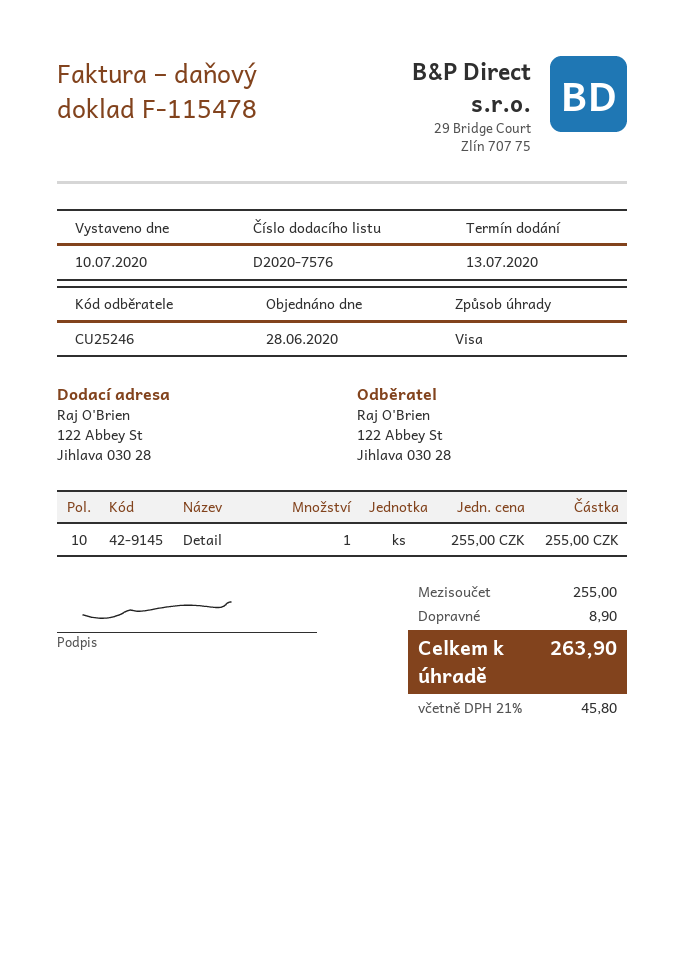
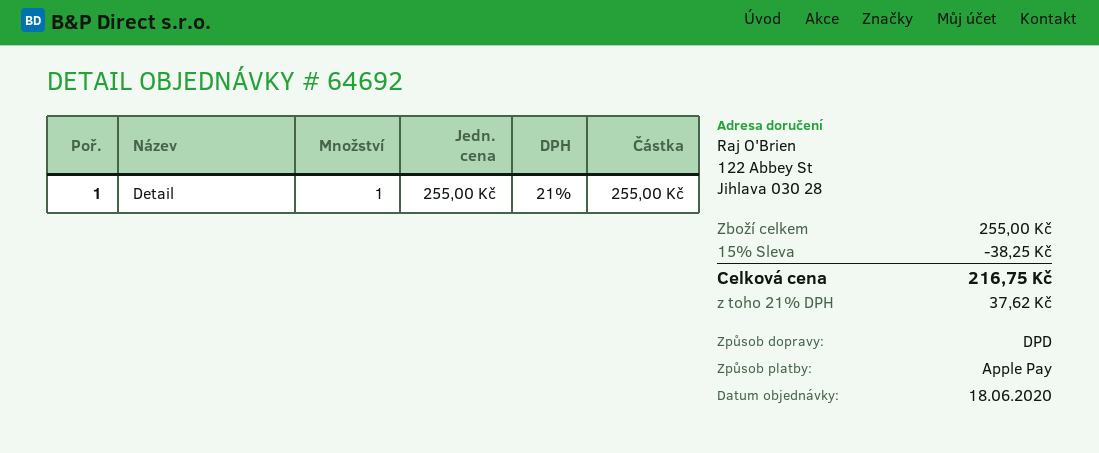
order date: 2020-06-28 -> 2020-06-18
payment method: Visa -> Apple Pay
discount: none -> 15% = 38.25
shipping: 8.90 -> none
tax: 21% = 45.80 -> 21% = 37.62
total: 263.90 -> 216.75

